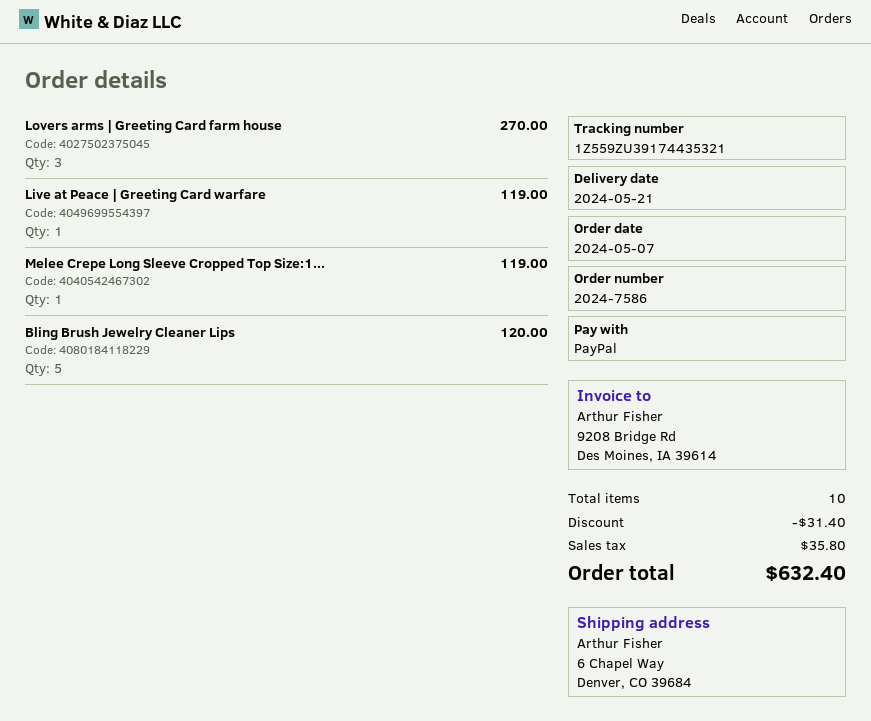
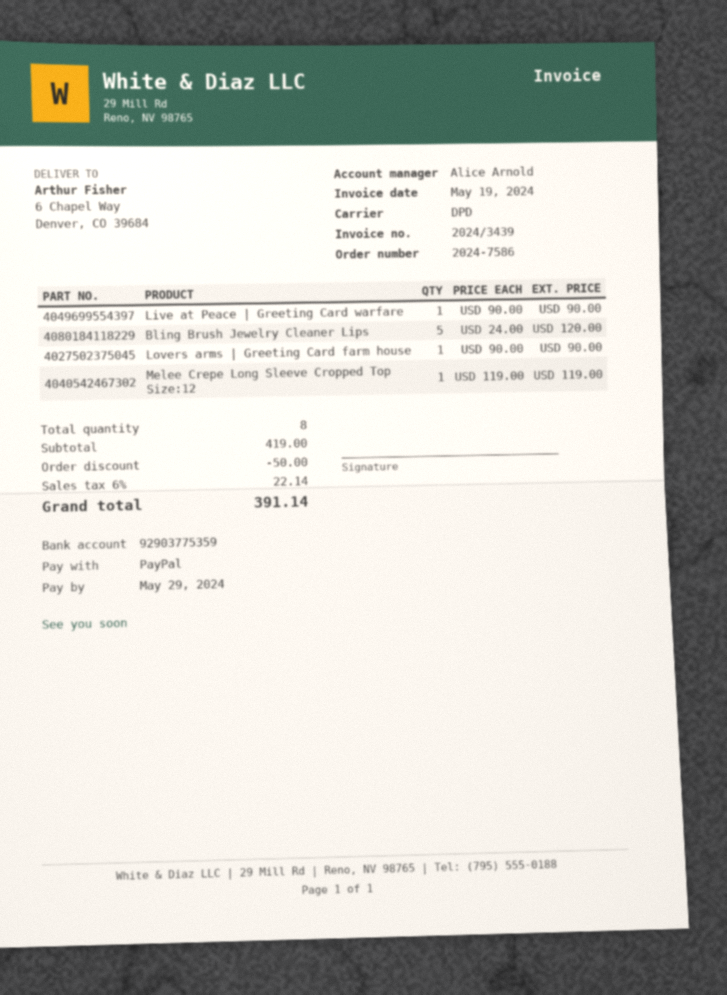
Lovers arms | Greeting Card farm house: 3 for 270.00 -> 1 for 90.00
Live at Peace | Greeting Card warfare: 1 for 119.00 -> 1 for 90.00
total quantity: 10 -> 8
discount: 31.40 -> 50.00
tax: 35.80 -> 22.14
total: 632.40 -> 391.14

